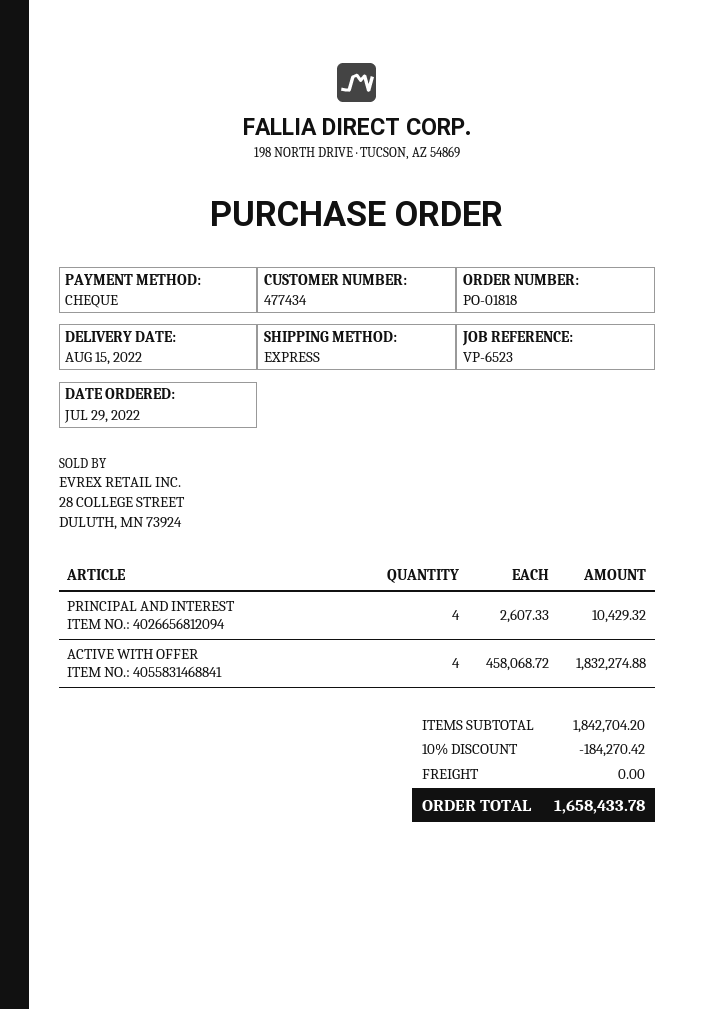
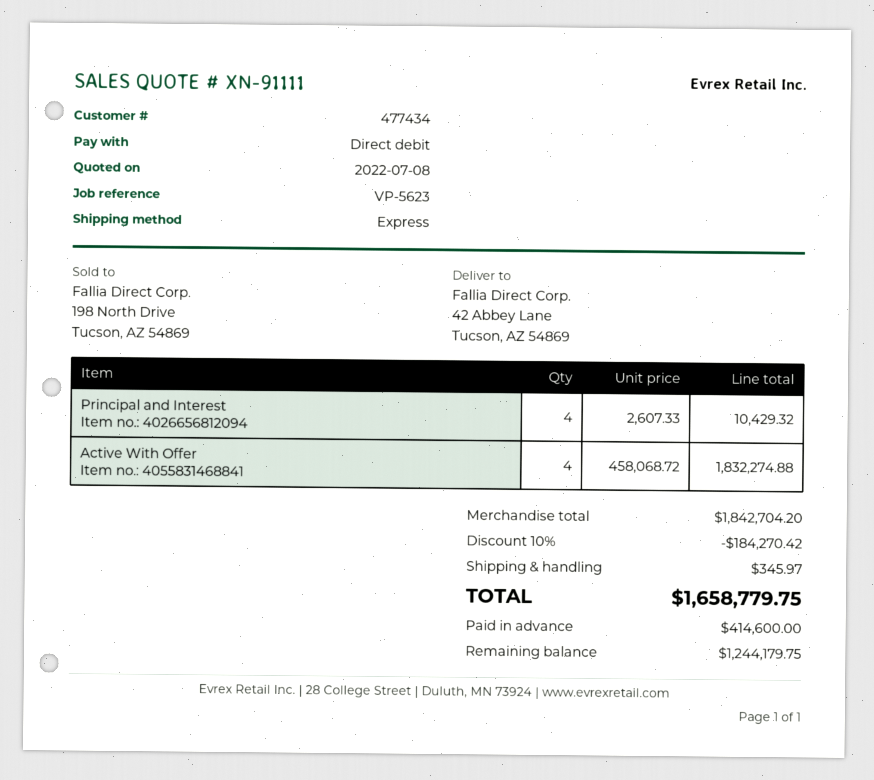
reference: VP-6523 -> VP-5623
payment method: cheque -> direct debit
shipping: 0.00 -> 345.97
total: 1658433.78 -> 1658779.75

